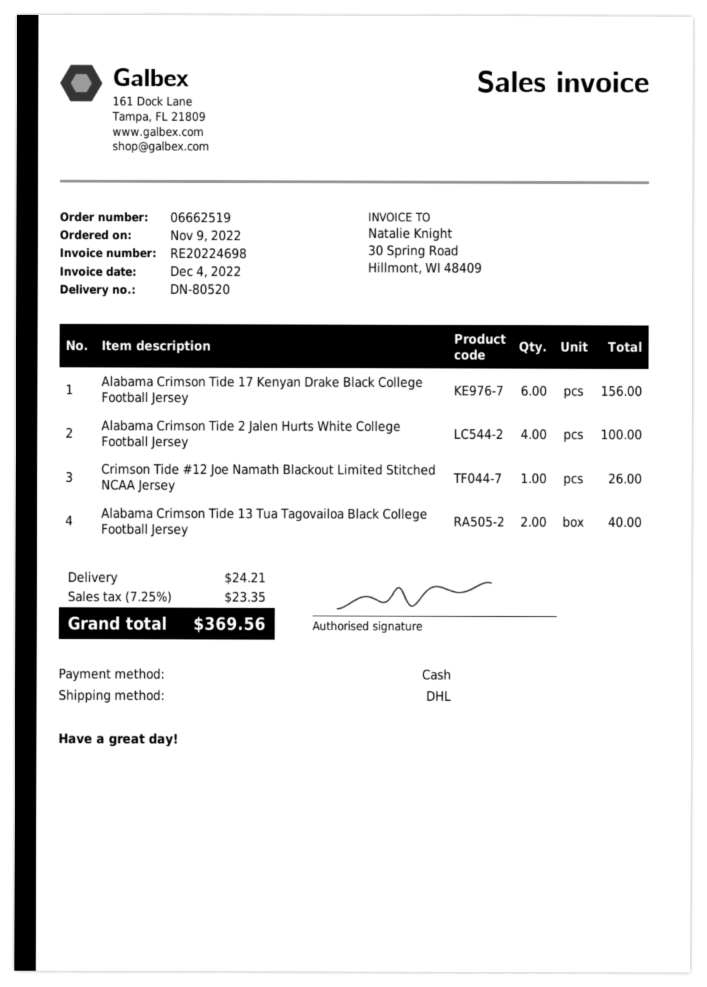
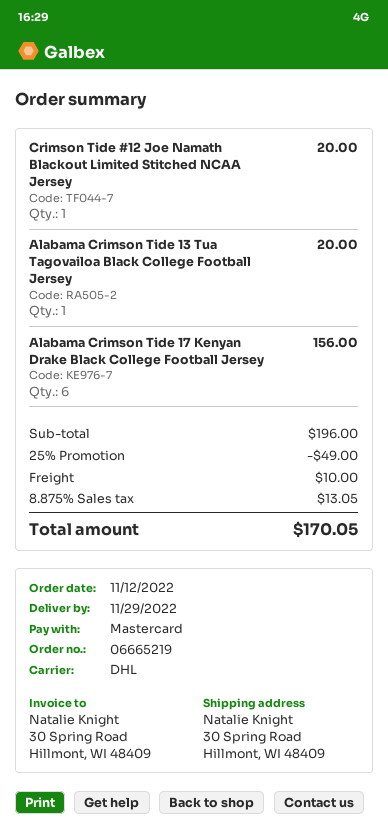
order number: 06662519 -> 06665219
order date: 2022-11-09 -> 2022-11-12
payment method: cash -> Mastercard
Alabama Crimson Tide 2 Jalen Hurts White College Football Jersey: 4 for 100.00 -> none
Crimson Tide #12 Joe Namath Blackout Limited Stitched NCAA Jersey: 1 for 26.00 -> 1 for 20.00
Alabama Crimson Tide 13 Tua Tagovailoa Black College Football Jersey: 2 for 40.00 -> 1 for 20.00
discount: none -> 25% = 49.00
shipping: 24.21 -> 10.00
tax: 7.25% = 23.35 -> 8.875% = 13.05
total: 369.56 -> 170.05

